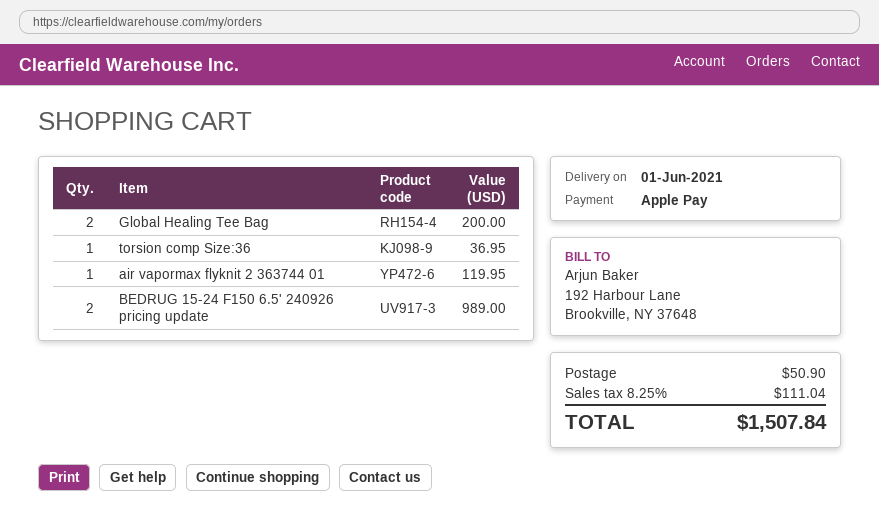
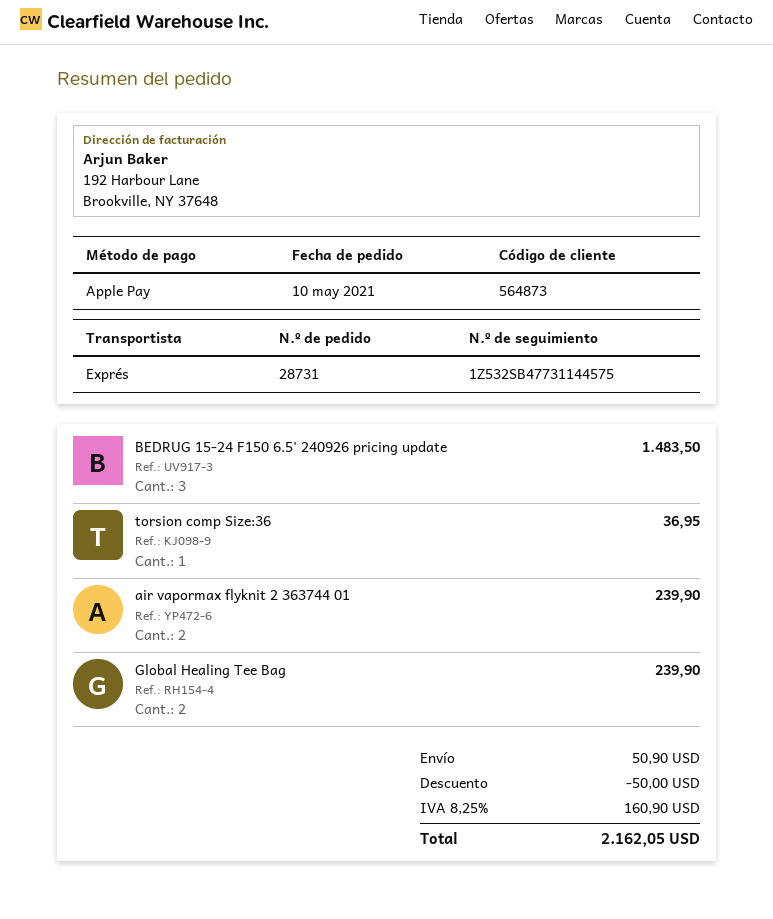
Global Healing Tee Bag: 2 for 200.00 -> 2 for 239.90
air vapormax flyknit 2 363744 01: 1 for 119.95 -> 2 for 239.90
BEDRUG 15-24 F150 6.5' 240926 pricing update: 2 for 989.00 -> 3 for 1483.50
discount: none -> 50.00
tax: 8.25% = 111.04 -> 8.25% = 160.90
total: 1507.84 -> 2162.05

